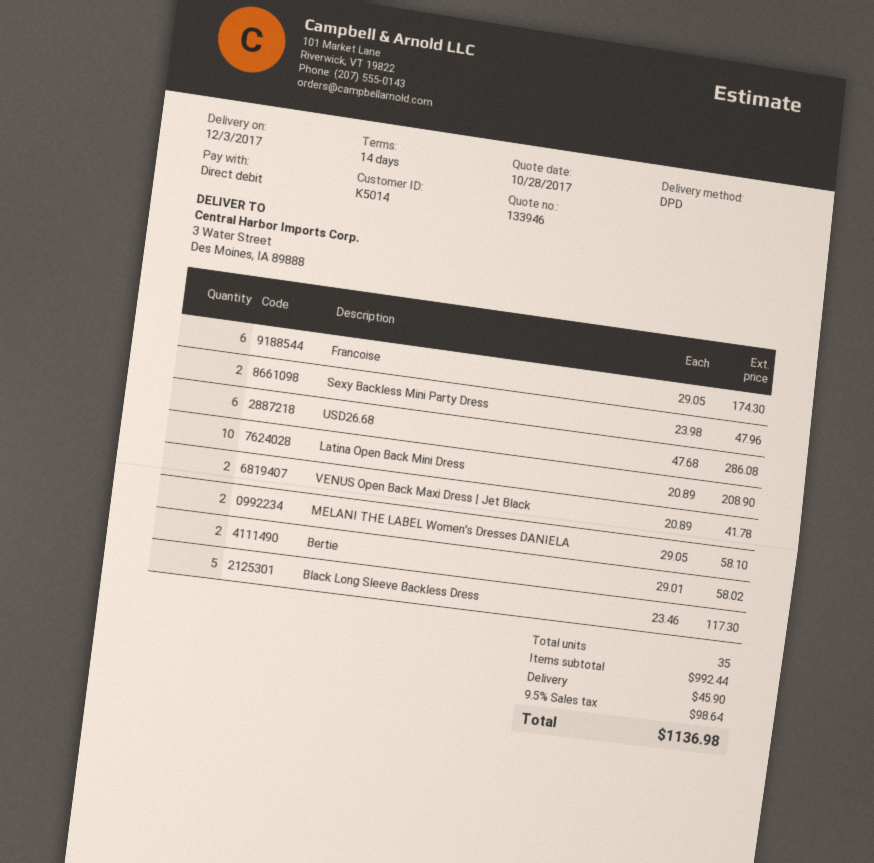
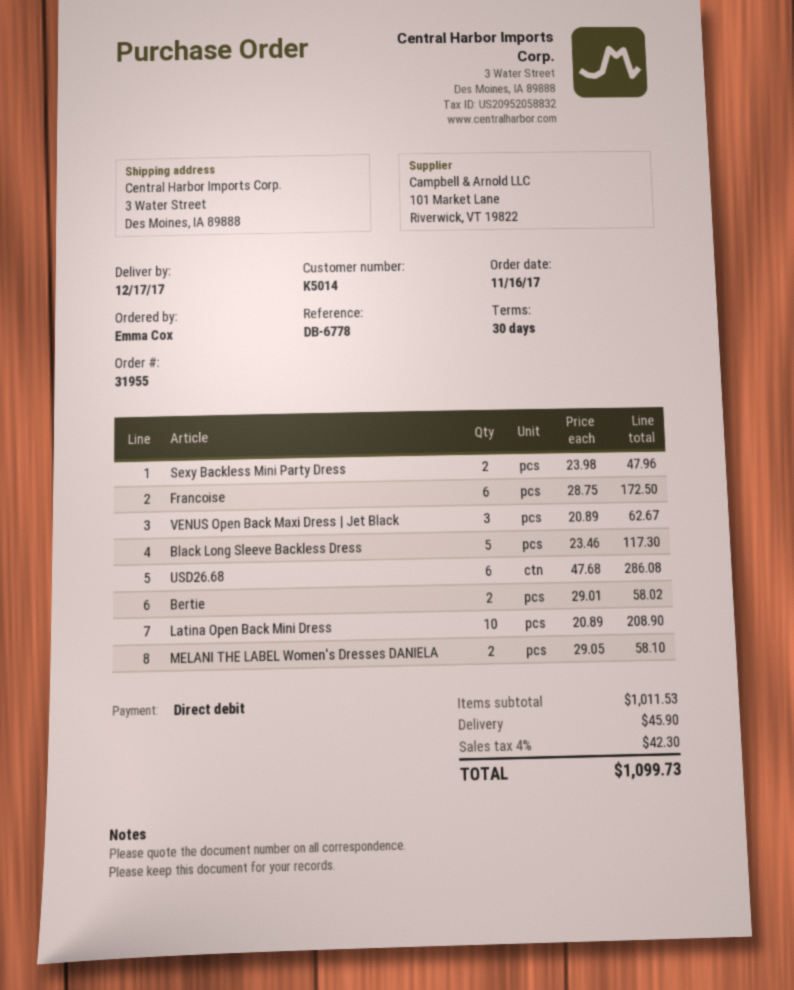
delivery date: 2017-12-03 -> 2017-12-17
payment terms: 14 days -> 30 days
Francoise: 6 x 29.05 = 174.30 -> 6 x 28.75 = 172.50
VENUS Open Back Maxi Dress | Jet Black: 2 x 20.89 = 41.78 -> 3 x 20.89 = 62.67
subtotal: 992.44 -> 1011.53
tax: 9.5% = 98.64 -> 4% = 42.30
total: 1136.98 -> 1099.73

